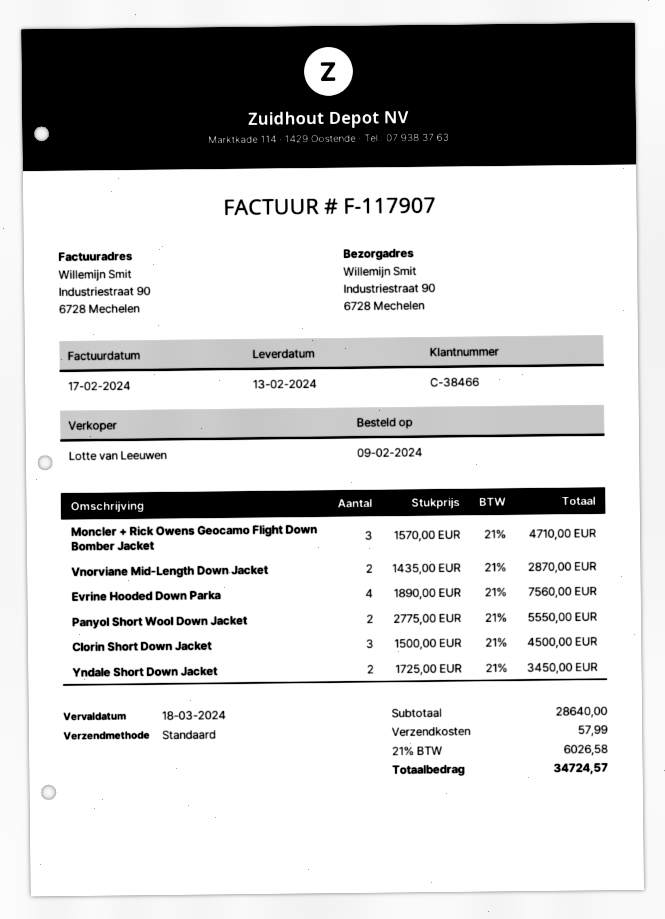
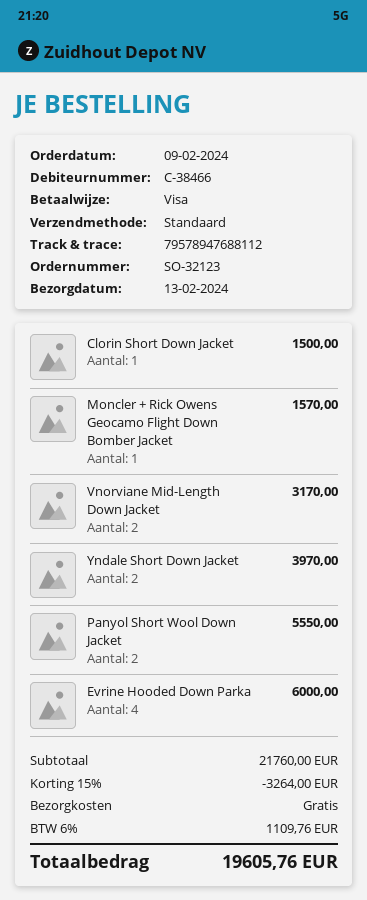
Moncler + Rick Owens Geocamo Flight Down Bomber Jacket: 3 for 4710.00 -> 1 for 1570.00
Vnorviane Mid-Length Down Jacket: 2 for 2870.00 -> 2 for 3170.00
Evrine Hooded Down Parka: 4 for 7560.00 -> 4 for 6000.00
Clorin Short Down Jacket: 3 for 4500.00 -> 1 for 1500.00
Yndale Short Down Jacket: 2 for 3450.00 -> 2 for 3970.00
subtotal: 28640.00 -> 21760.00
discount: none -> 15% = 3264.00
shipping: 57.99 -> 0.00
tax: 21% = 6026.58 -> 6% = 1109.76
total: 34724.57 -> 19605.76

